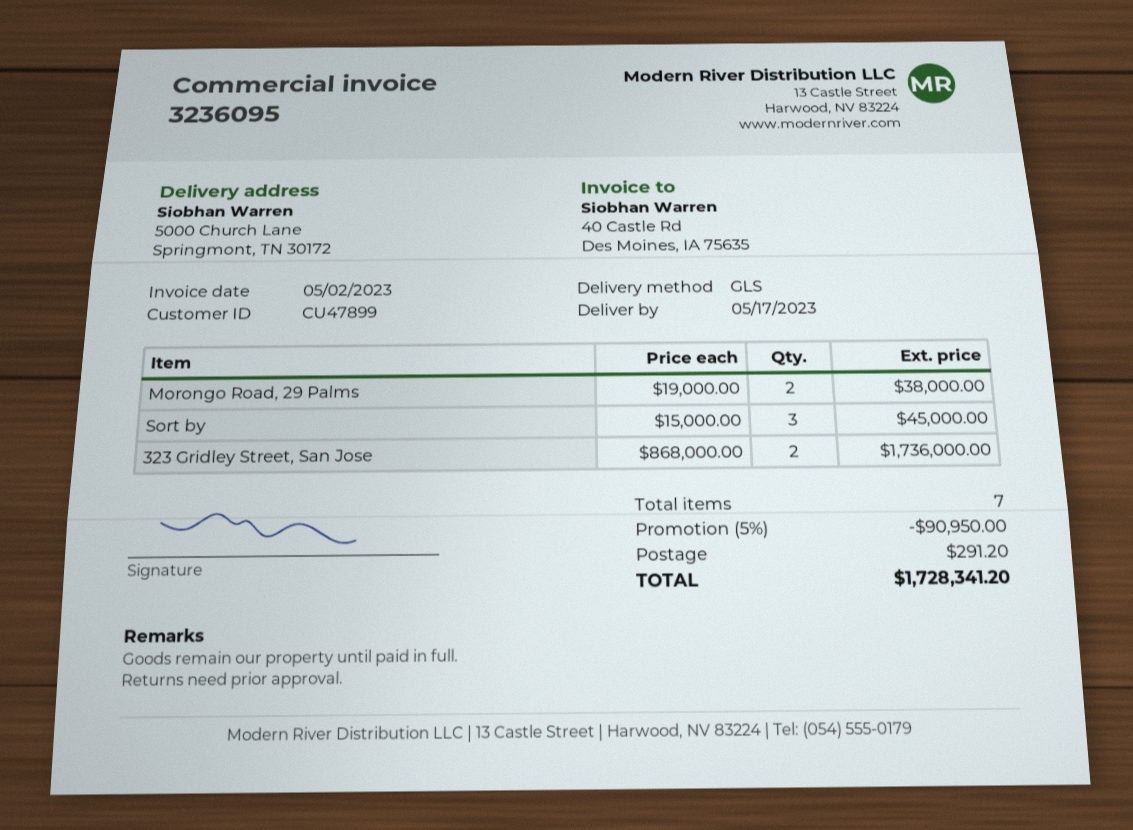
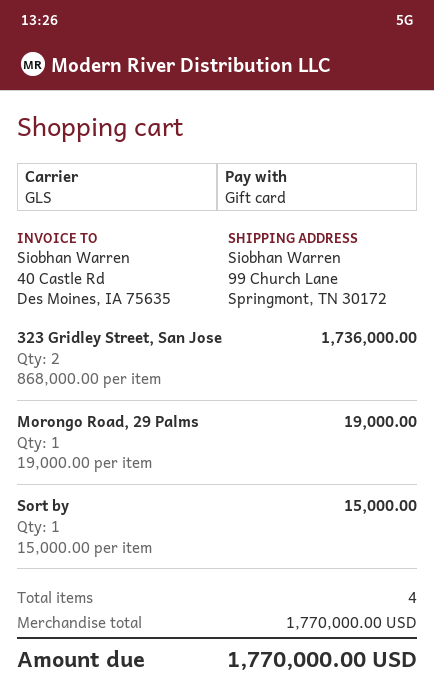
ship to: 5000 Church Lane, Springmont, TN 30172 -> 99 Church Lane, Springmont, TN 30172
Morongo Road, 29 Palms: 2 x 19000.00 = 38000.00 -> 1 x 19000.00 = 19000.00
Sort by: 3 x 15000.00 = 45000.00 -> 1 x 15000.00 = 15000.00
total quantity: 7 -> 4
discount: 5% = 90950.00 -> none
shipping: 291.20 -> none
total: 1728341.20 -> 1770000.00

